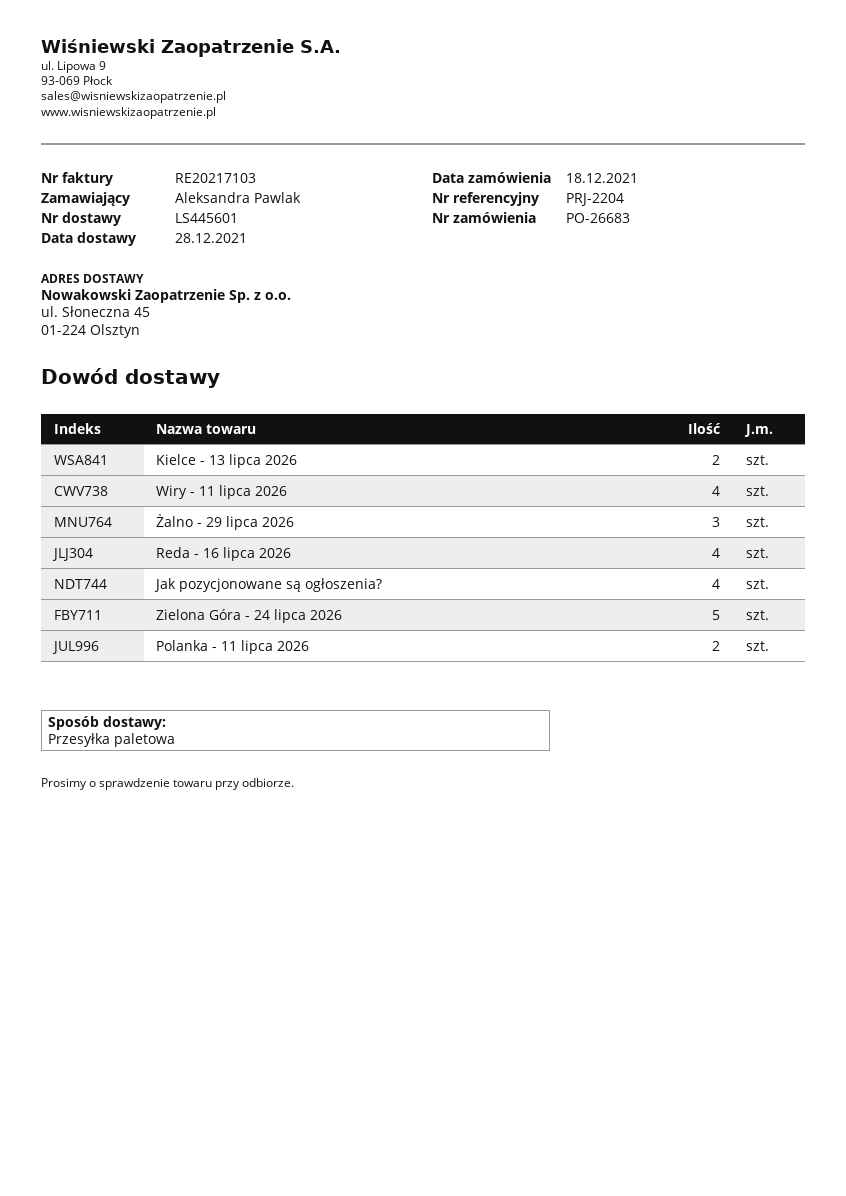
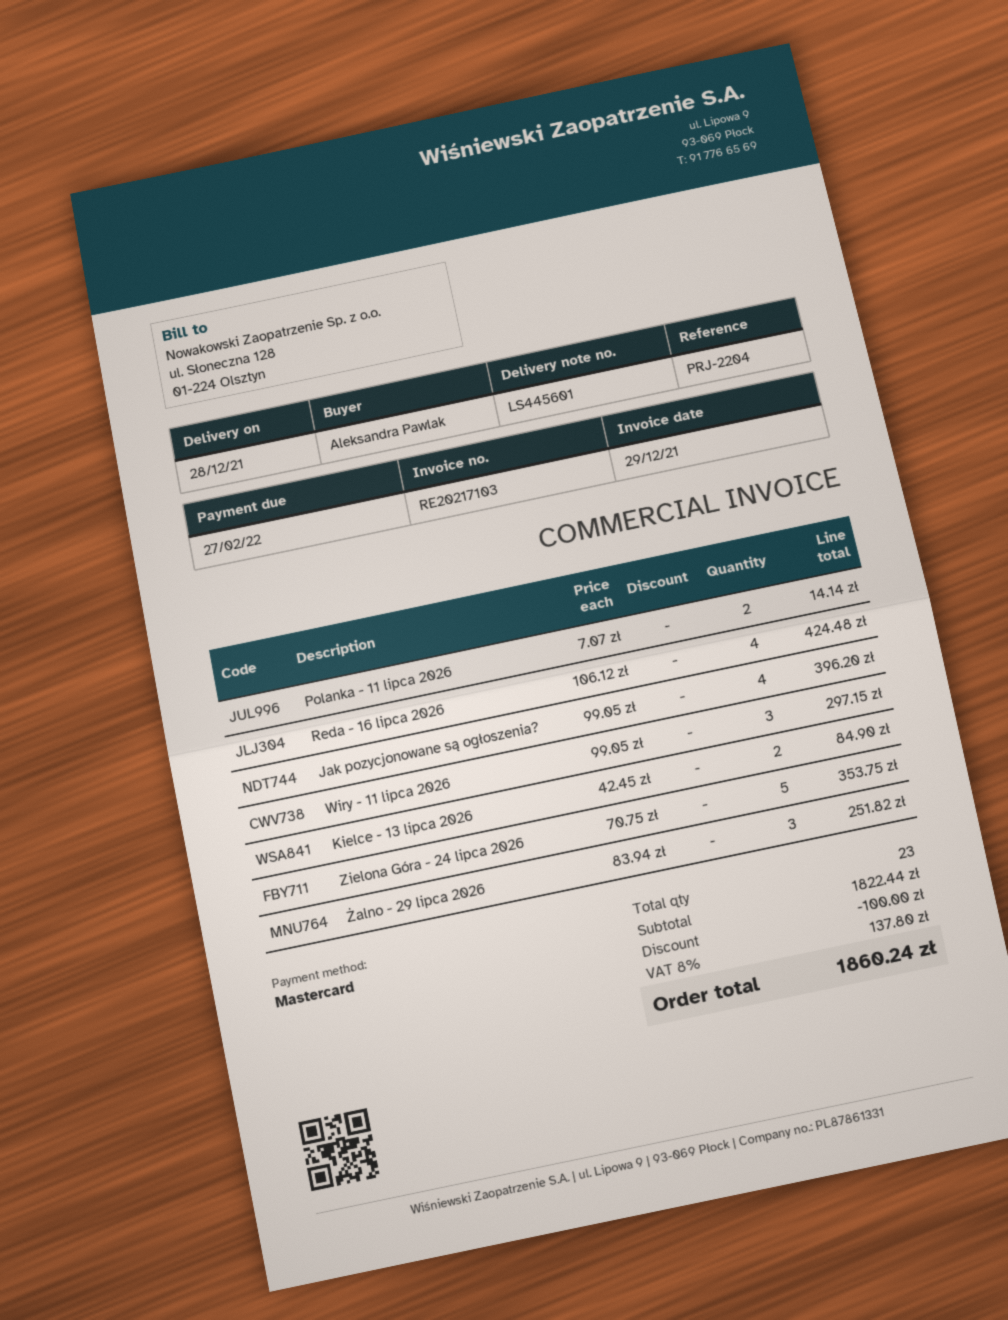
Wiry - 11 lipca 2026: 4 -> 3

